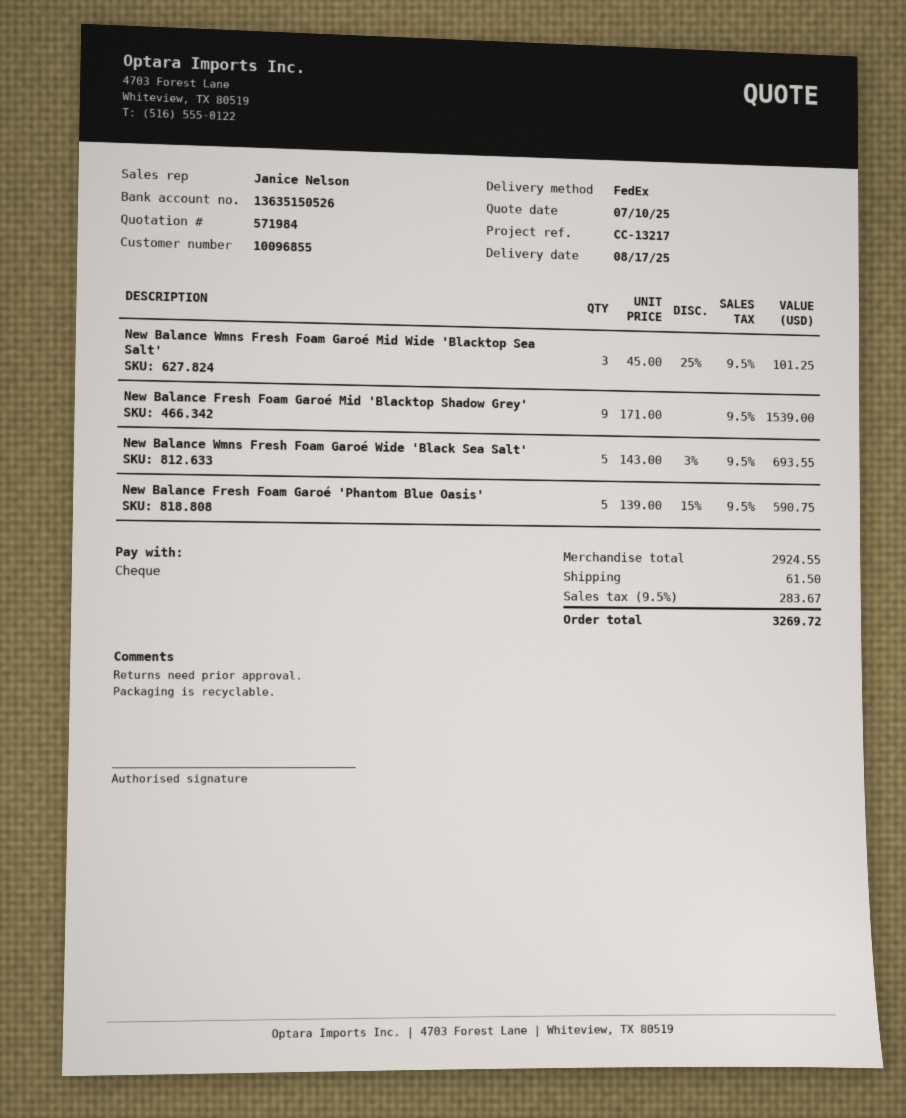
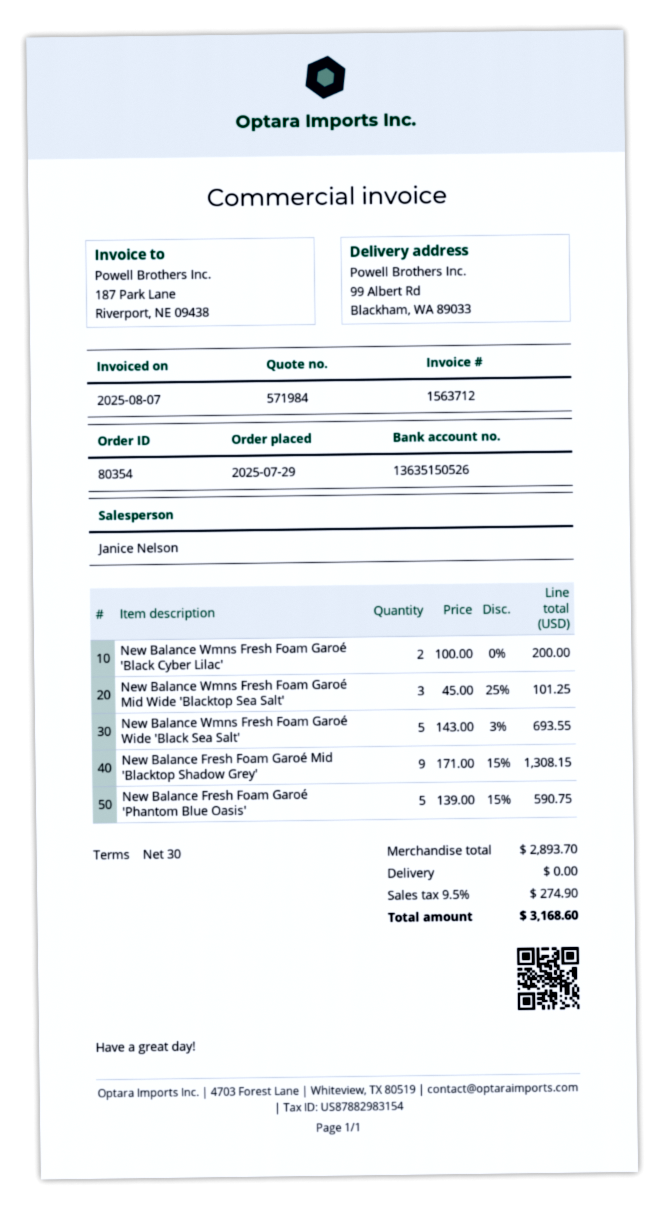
New Balance Fresh Foam Garoé Mid 'Blacktop Shadow Grey': 9 x 171.00 = 1539.00 -> 9 x 171.00 - 15% = 1308.15
New Balance Wmns Fresh Foam Garoé 'Black Cyber Lilac': none -> 2 x 100.00 = 200.00
subtotal: 2924.55 -> 2893.70
shipping: 61.50 -> 0.00
tax: 9.5% = 283.67 -> 9.5% = 274.90
total: 3269.72 -> 3168.60

